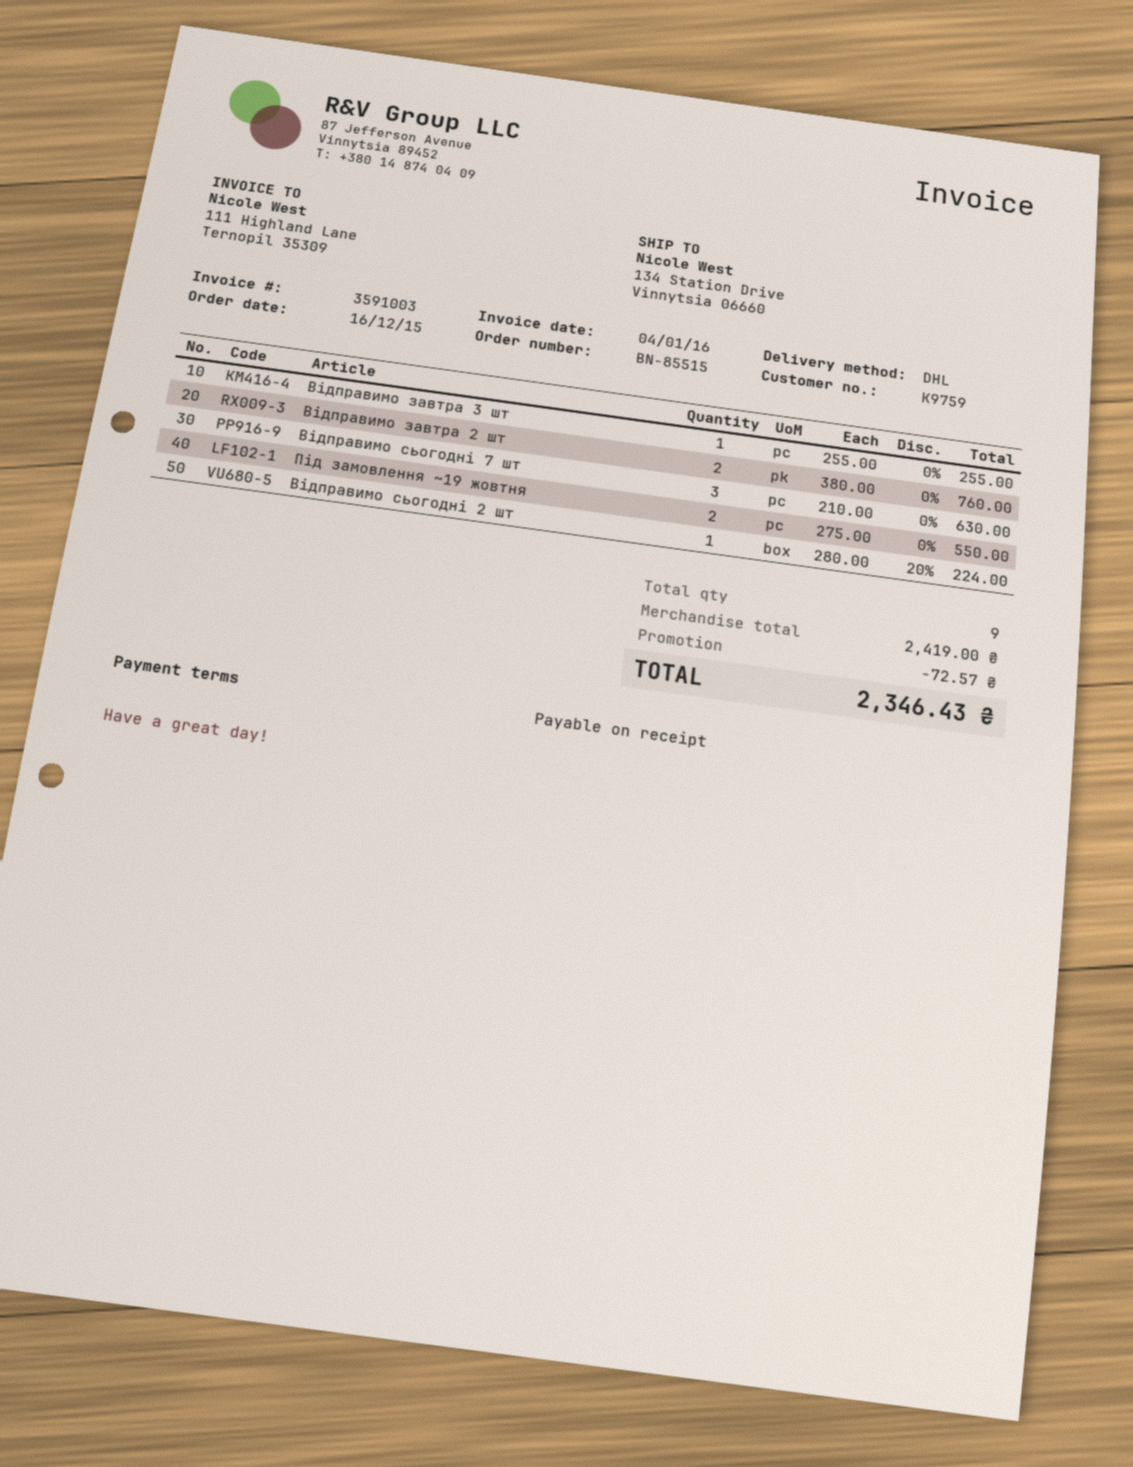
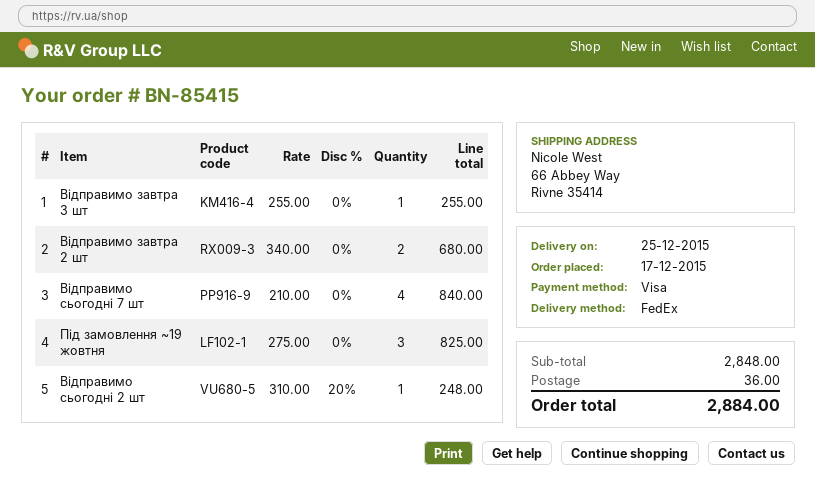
order number: BN-85515 -> BN-85415
order date: 2015-12-16 -> 2015-12-17
shipping method: DHL -> FedEx
ship to: 134 Station Drive, Vinnytsia 06660 -> 66 Abbey Way, Rivne 35414
Відправимо завтра 2 шт: 2 x 380.00 = 760.00 -> 2 x 340.00 = 680.00
Відправимо сьогодні 7 шт: 3 x 210.00 = 630.00 -> 4 x 210.00 = 840.00
Під замовлення ~19 жовтня: 2 x 275.00 = 550.00 -> 3 x 275.00 = 825.00
Відправимо сьогодні 2 шт: 1 x 280.00 - 20% = 224.00 -> 1 x 310.00 - 20% = 248.00
subtotal: 2419.00 -> 2848.00
discount: 72.57 -> none
shipping: none -> 36.00
total: 2346.43 -> 2884.00

